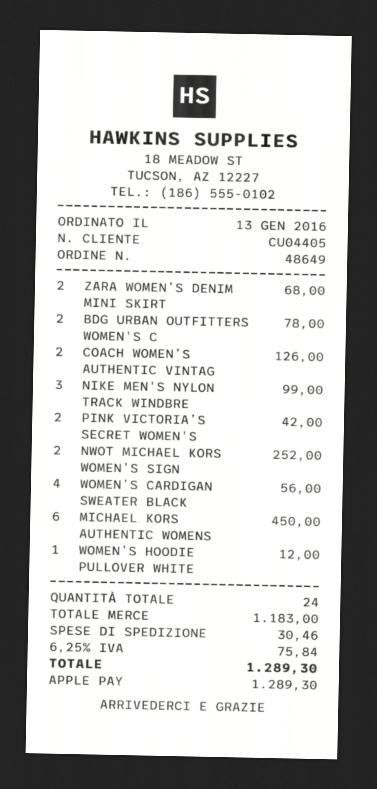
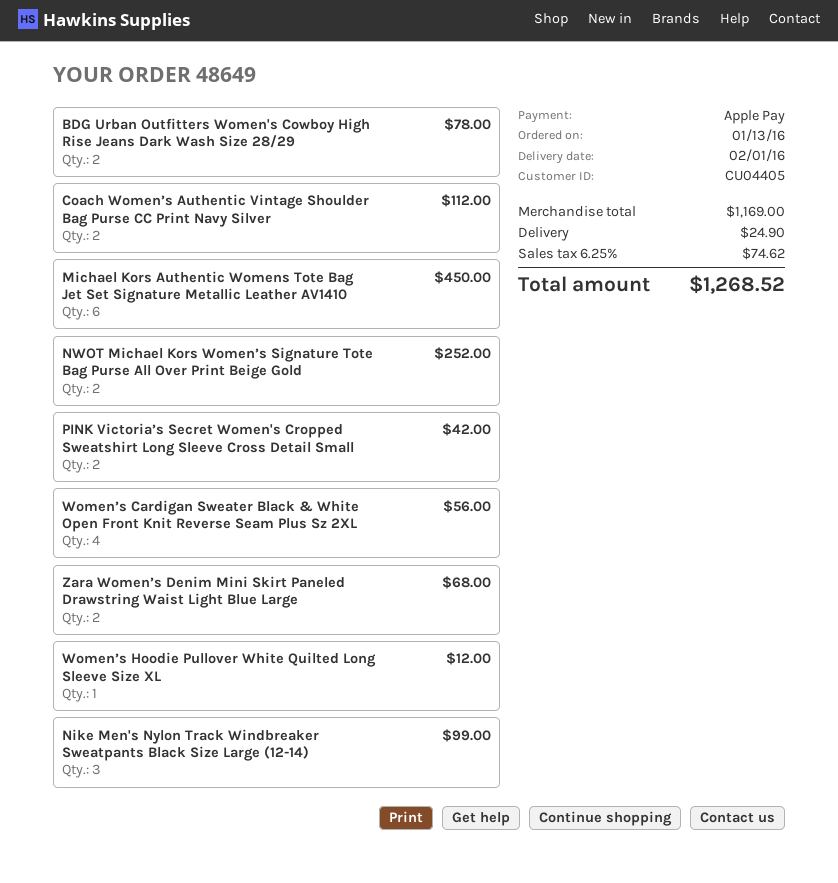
COACH WOMEN’S AUTHENTIC VINTAG: 2 for 126.00 -> 2 for 112.00
subtotal: 1183.00 -> 1169.00
shipping: 30.46 -> 24.90
tax: 6.25% = 75.84 -> 6.25% = 74.62
total: 1289.30 -> 1268.52

